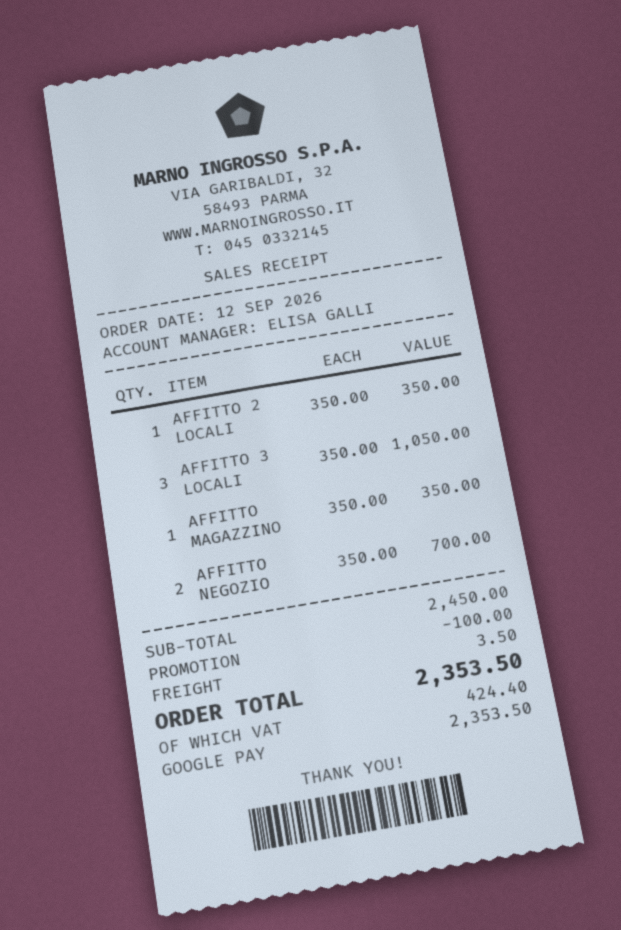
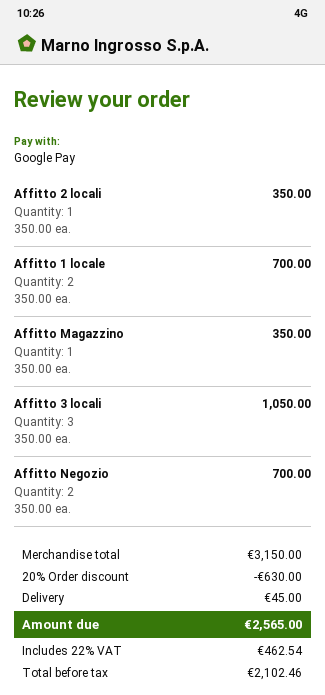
Affitto 1 locale: none -> 2 x 350.00 = 700.00
subtotal: 2450.00 -> 3150.00
discount: 100.00 -> 630.00
shipping: 3.50 -> 45.00
tax: 424.40 -> 462.54
total: 2353.50 -> 2565.00

